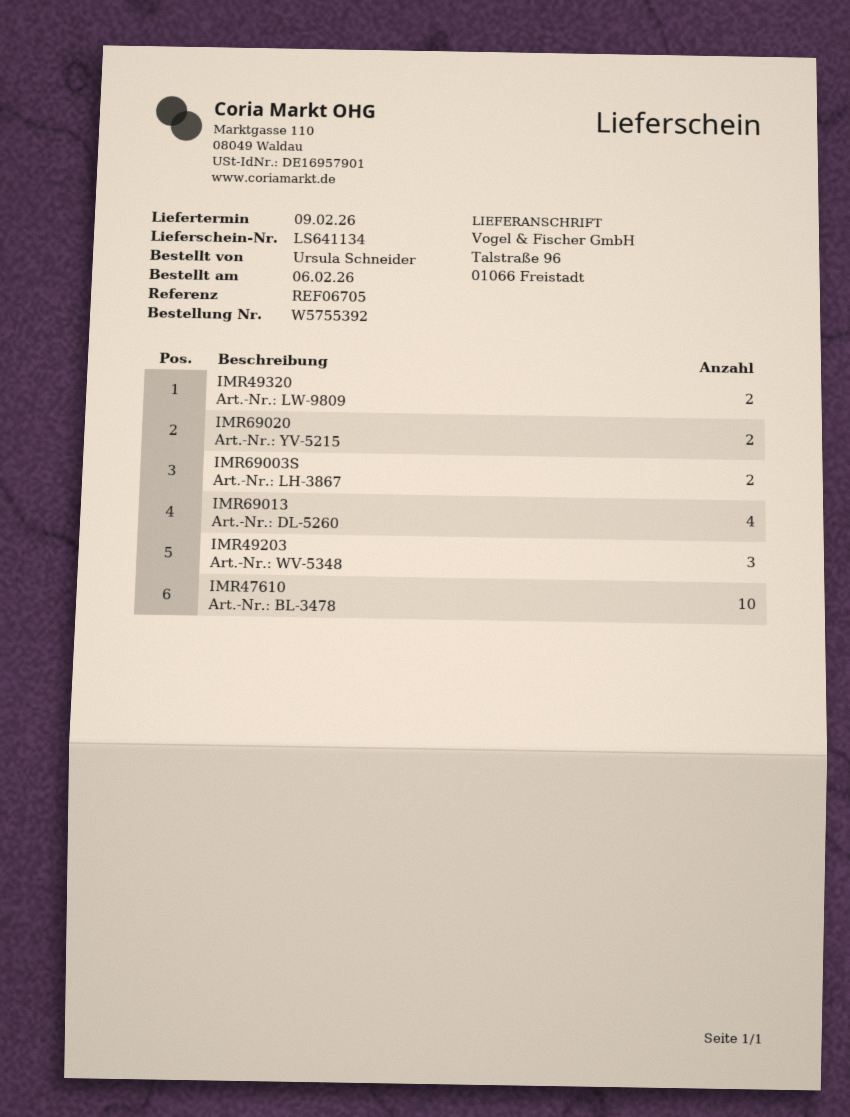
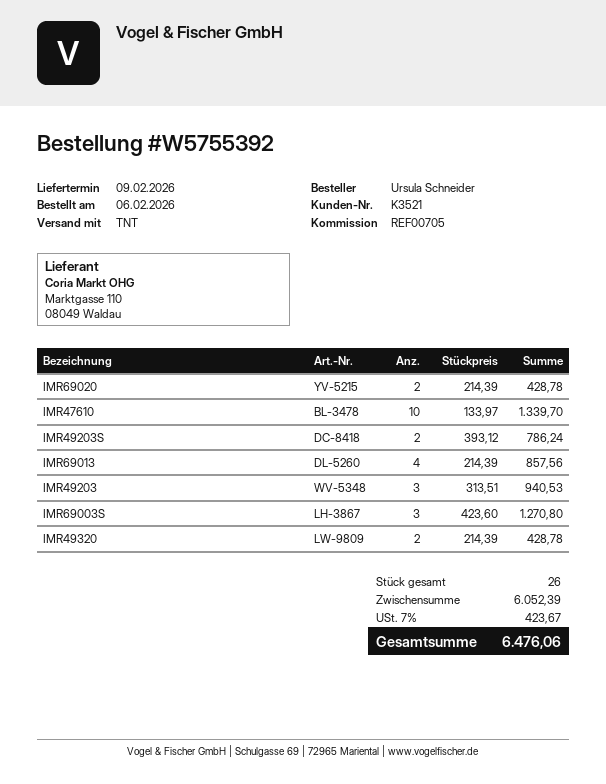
reference: REF06705 -> REF00705
IMR69003S: 2 -> 3
IMR49203S: none -> 2

